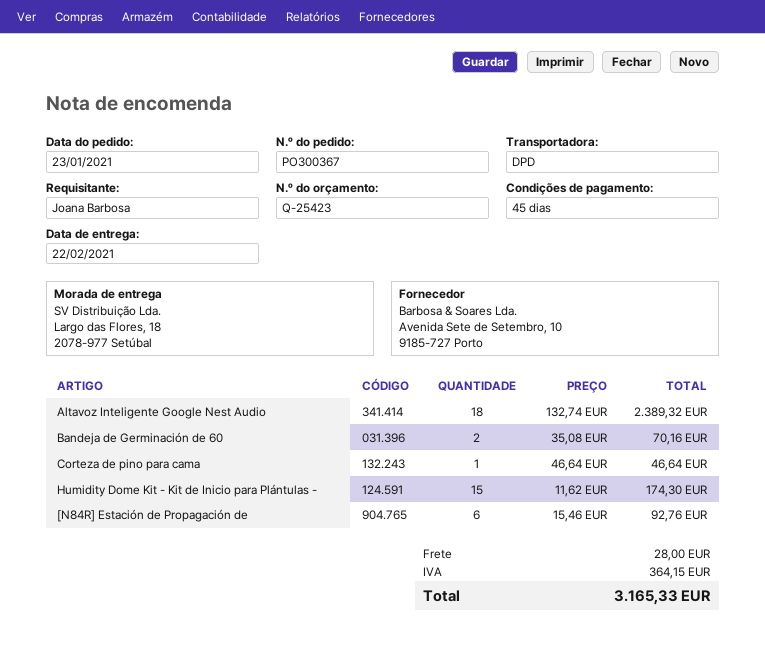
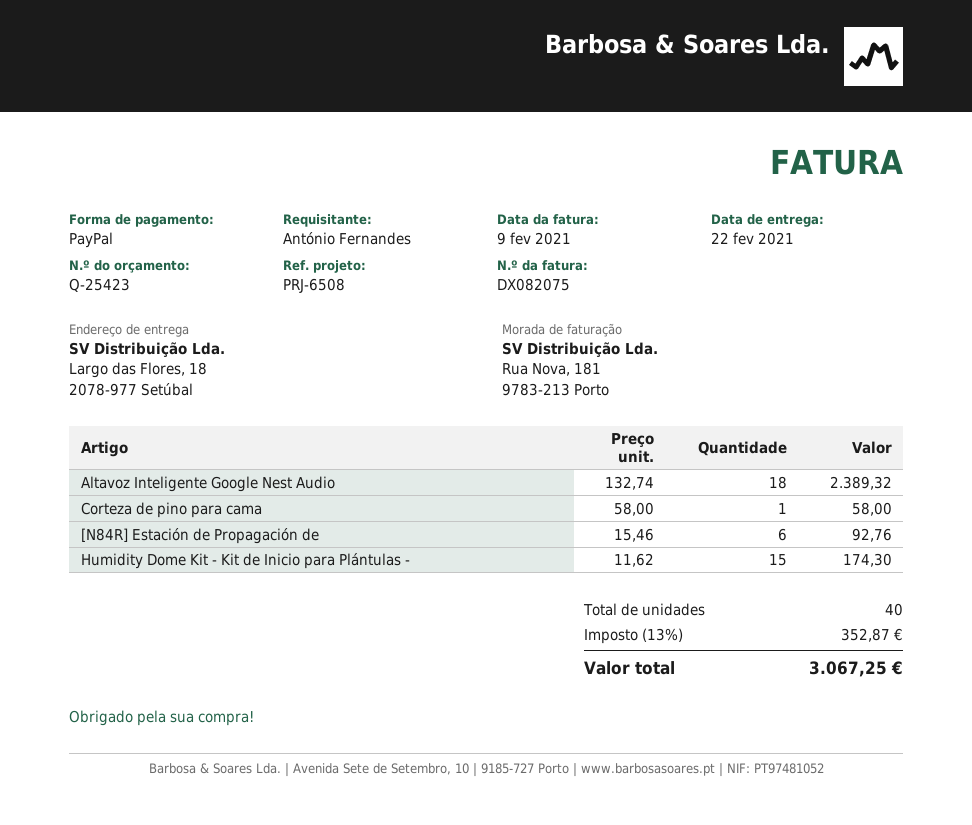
ordered by: Joana Barbosa -> António Fernandes
Bandeja de Germinación de 60: 2 x 35.08 = 70.16 -> none
Corteza de pino para cama: 1 x 46.64 = 46.64 -> 1 x 58.00 = 58.00
shipping: 28.00 -> none
tax: 364.15 -> 352.87
total: 3165.33 -> 3067.25

